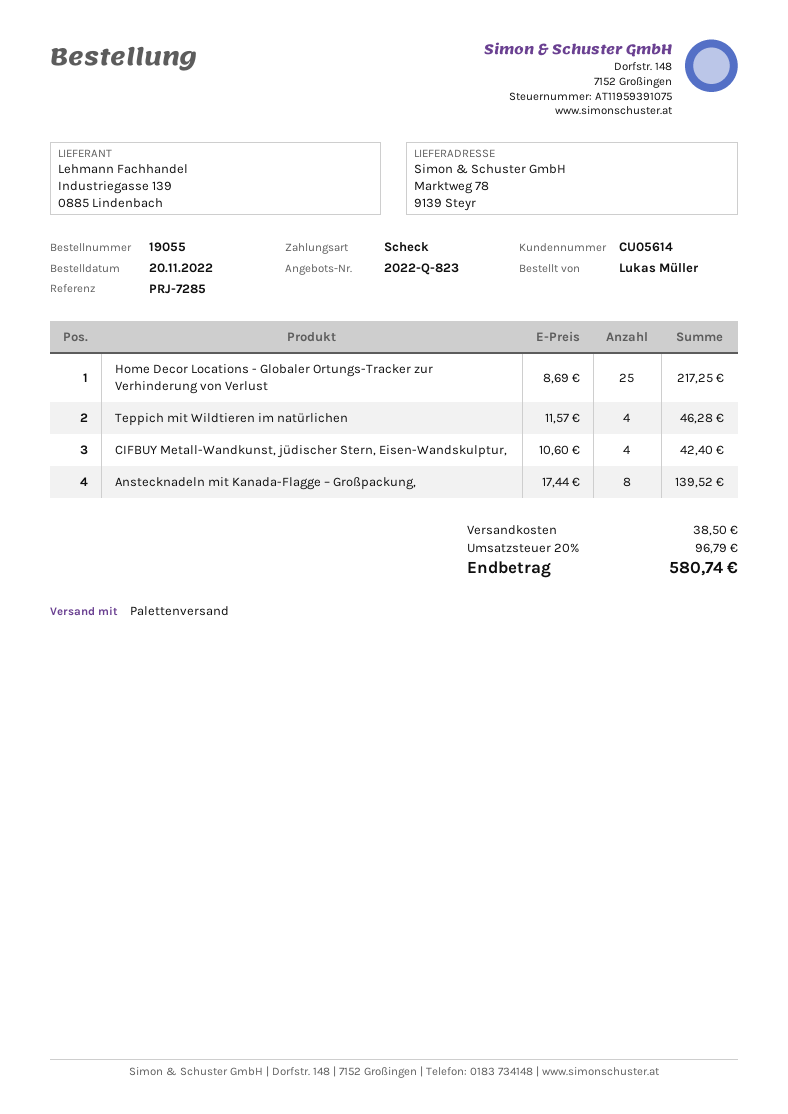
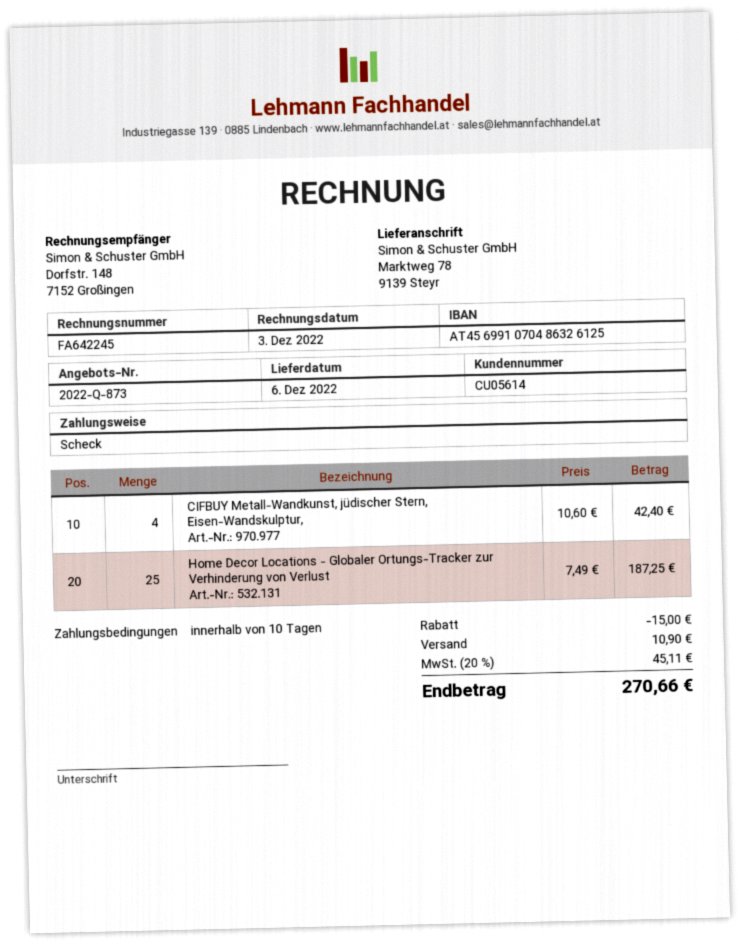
quote number: 2022-Q-823 -> 2022-Q-873
Home Decor Locations - Globaler Ortungs-Tracker zur Verhinderung von Verlust: 25 x 8.69 = 217.25 -> 25 x 7.49 = 187.25
Teppich mit Wildtieren im natürlichen: 4 x 11.57 = 46.28 -> none
Anstecknadeln mit Kanada-Flagge – Großpackung,: 8 x 17.44 = 139.52 -> none
discount: none -> 15.00
shipping: 38.50 -> 10.90
tax: 20% = 96.79 -> 20% = 45.11
total: 580.74 -> 270.66

